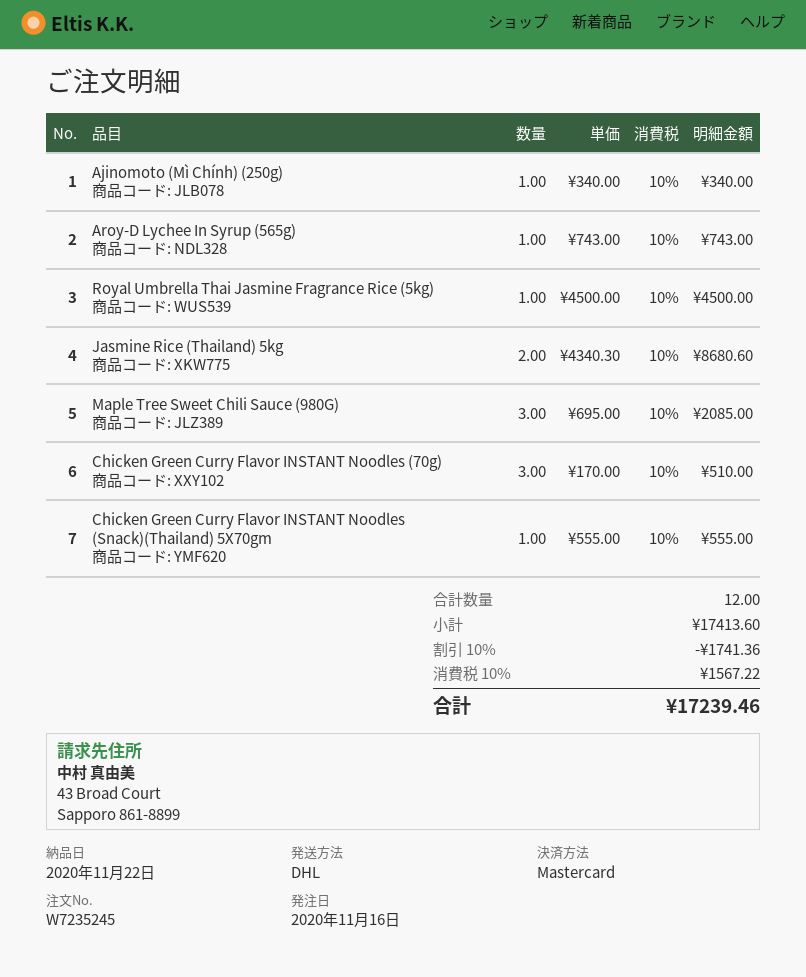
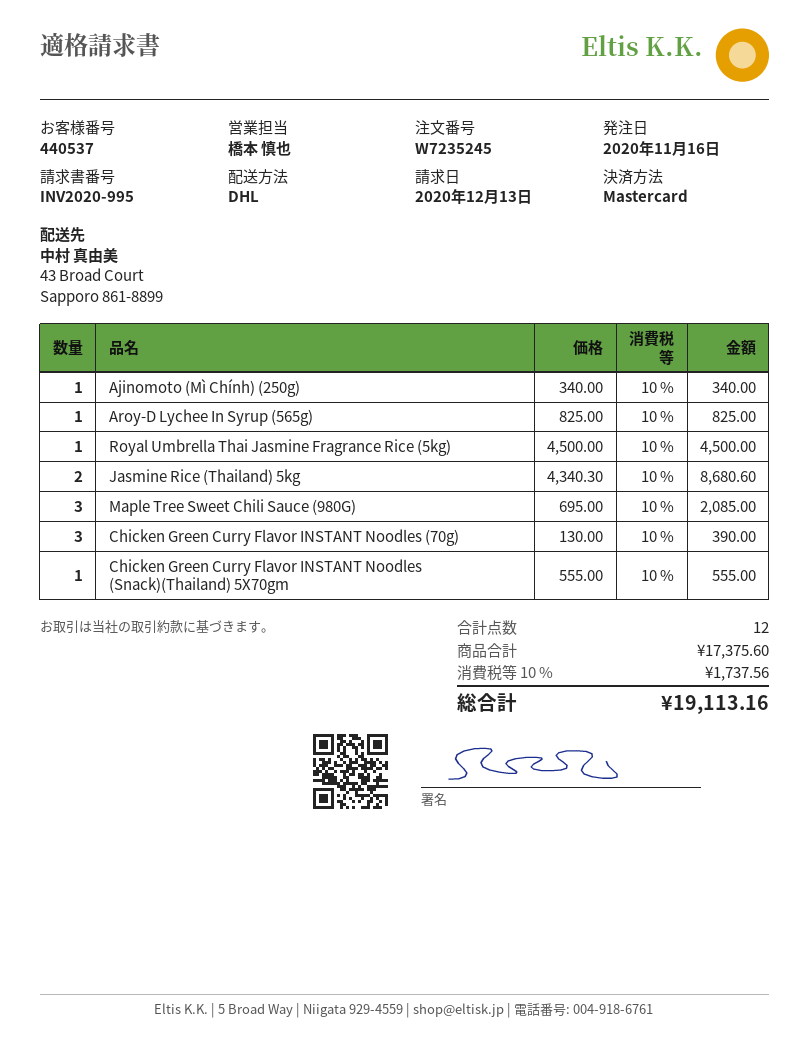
Aroy-D Lychee In Syrup (565g): 1 x 743.00 = 743.00 -> 1 x 825.00 = 825.00
Chicken Green Curry Flavor INSTANT Noodles (70g): 3 x 170.00 = 510.00 -> 3 x 130.00 = 390.00
subtotal: 17413.60 -> 17375.60
discount: 10% = 1741.36 -> none
tax: 10% = 1567.22 -> 10% = 1737.56
total: 17239.46 -> 19113.16

